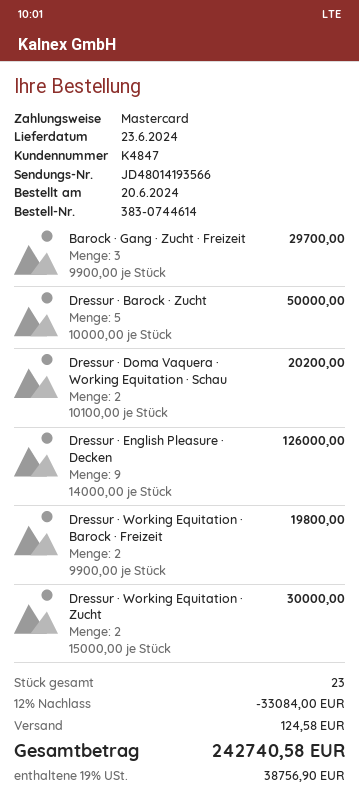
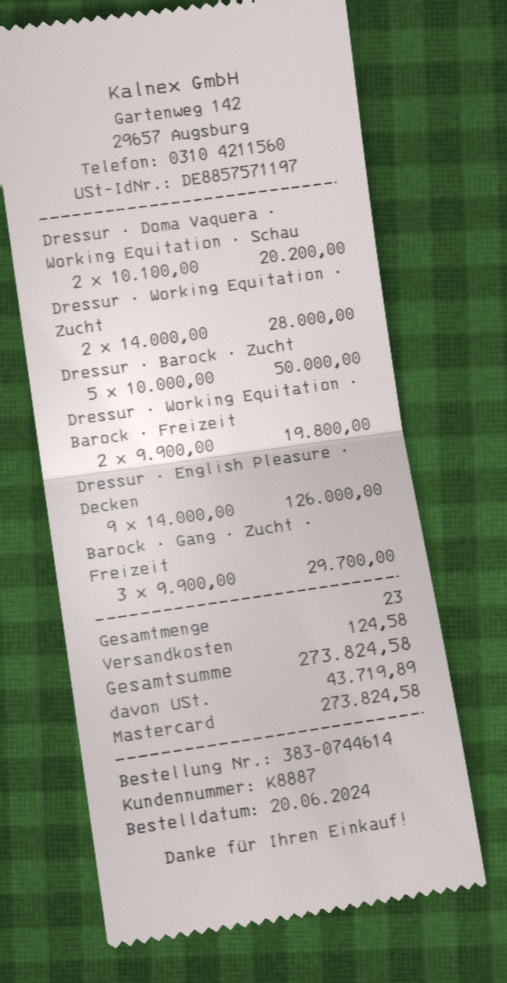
customer number: K4847 -> K8887
Dressur · Working Equitation · Zucht: 2 x 15000.00 = 30000.00 -> 2 x 14000.00 = 28000.00
discount: 12% = 33084.00 -> none
tax: 38756.90 -> 43719.89
total: 242740.58 -> 273824.58

